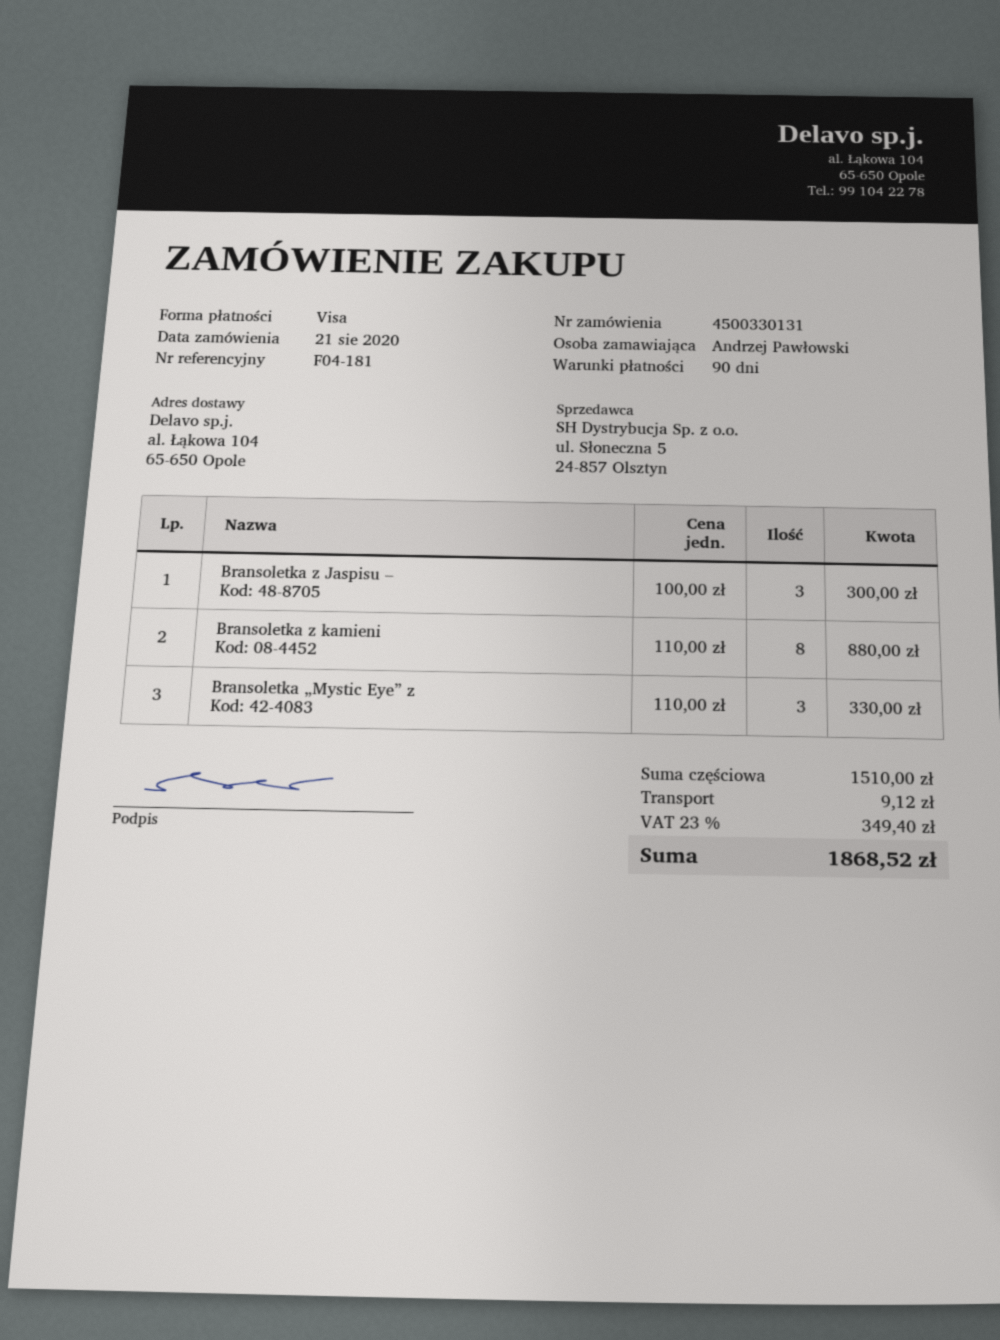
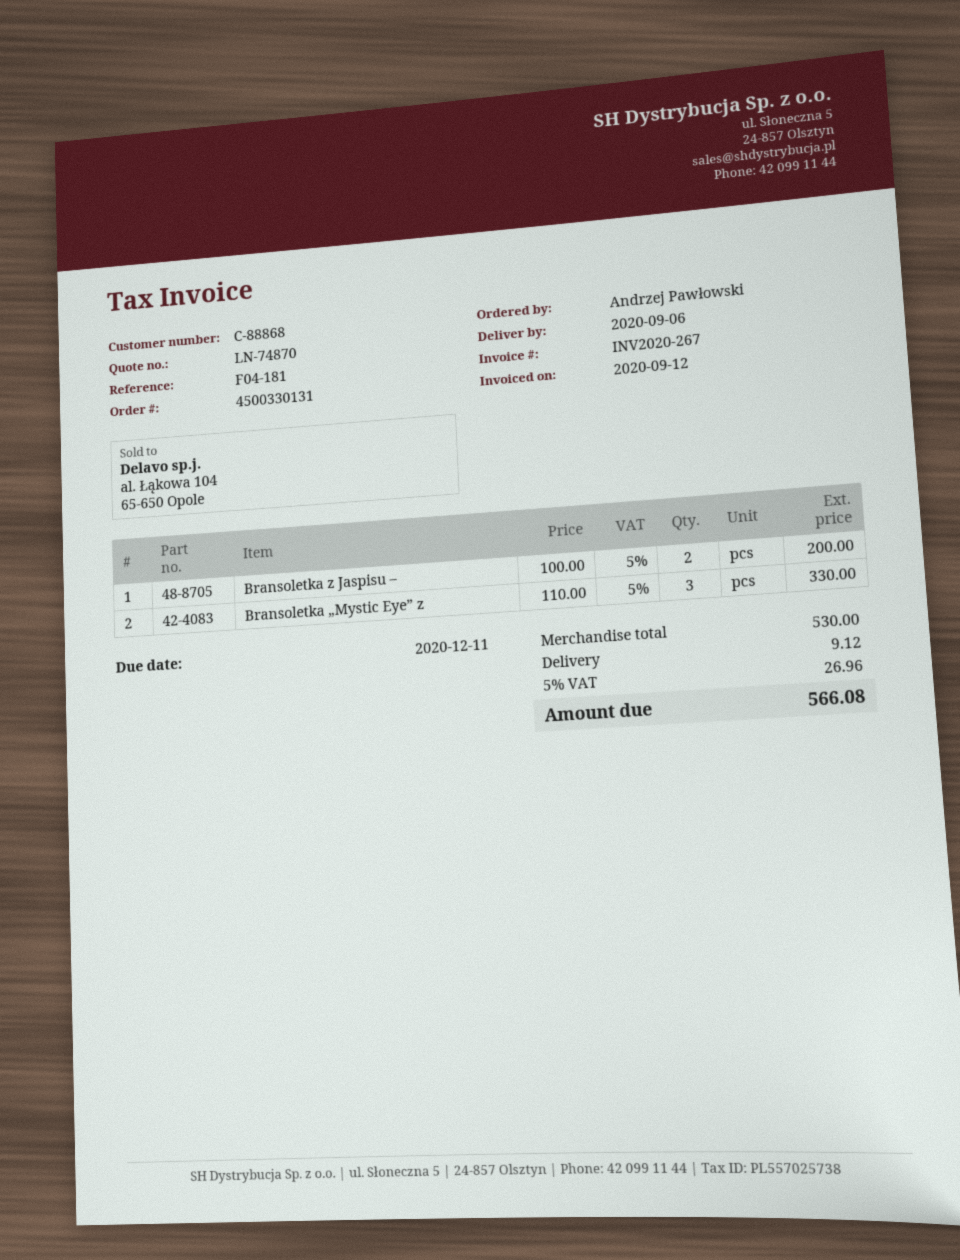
Bransoletka z Jaspisu –: 3 x 100.00 = 300.00 -> 2 x 100.00 = 200.00
Bransoletka z kamieni: 8 x 110.00 = 880.00 -> none
subtotal: 1510.00 -> 530.00
tax: 23% = 349.40 -> 5% = 26.96
total: 1868.52 -> 566.08

